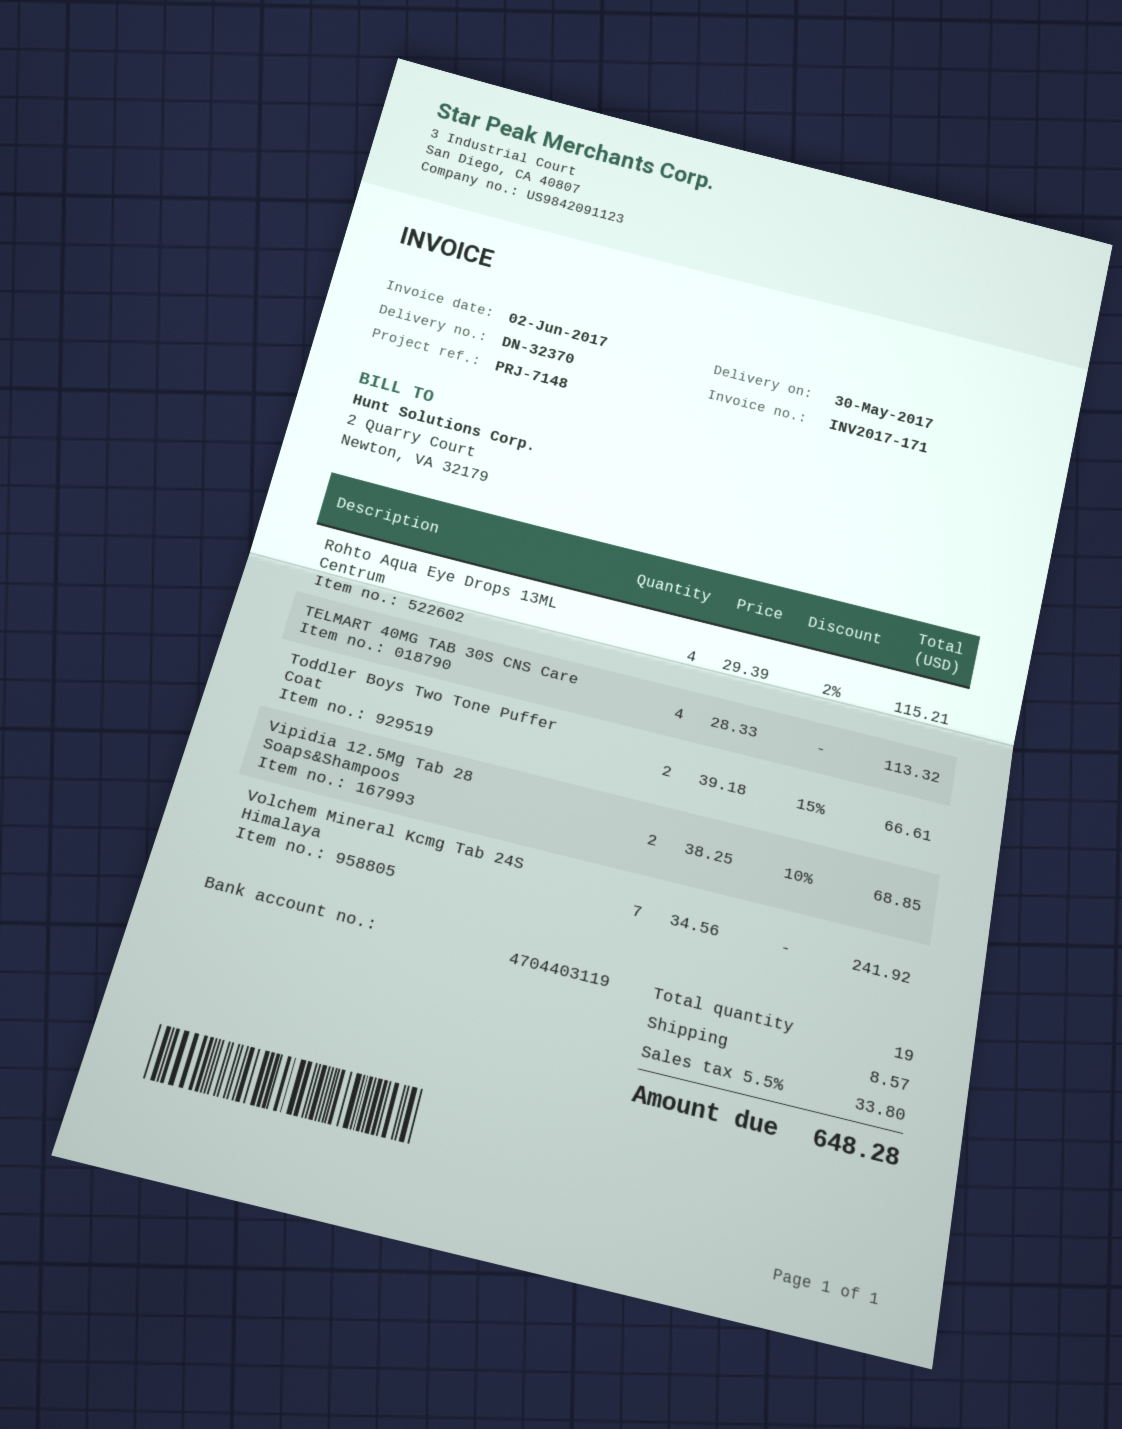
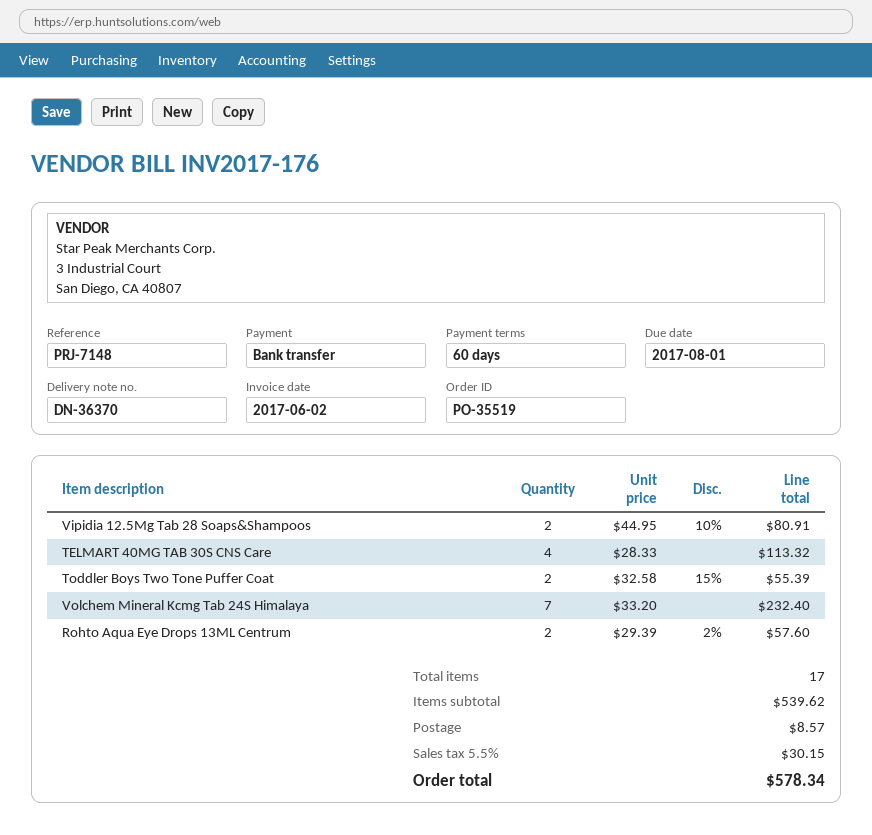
delivery note number: DN-32370 -> DN-36370
invoice number: INV2017-171 -> INV2017-176
Rohto Aqua Eye Drops 13ML Centrum: 4 x 29.39 - 2% = 115.21 -> 2 x 29.39 - 2% = 57.60
Toddler Boys Two Tone Puffer Coat: 2 x 39.18 - 15% = 66.61 -> 2 x 32.58 - 15% = 55.39
Vipidia 12.5Mg Tab 28 Soaps&Shampoos: 2 x 38.25 - 10% = 68.85 -> 2 x 44.95 - 10% = 80.91
Volchem Mineral Kcmg Tab 24S Himalaya: 7 x 34.56 = 241.92 -> 7 x 33.20 = 232.40
total quantity: 19 -> 17
tax: 5.5% = 33.80 -> 5.5% = 30.15
total: 648.28 -> 578.34

